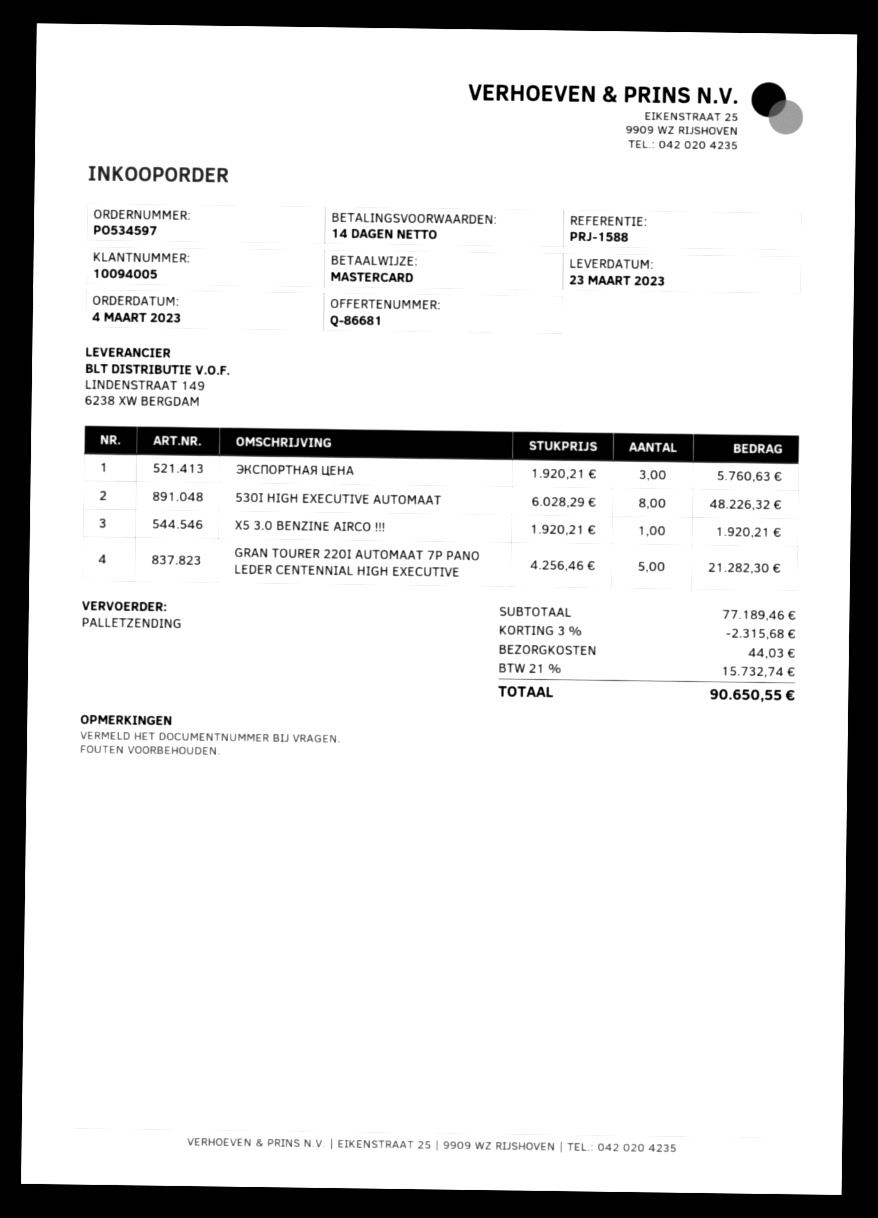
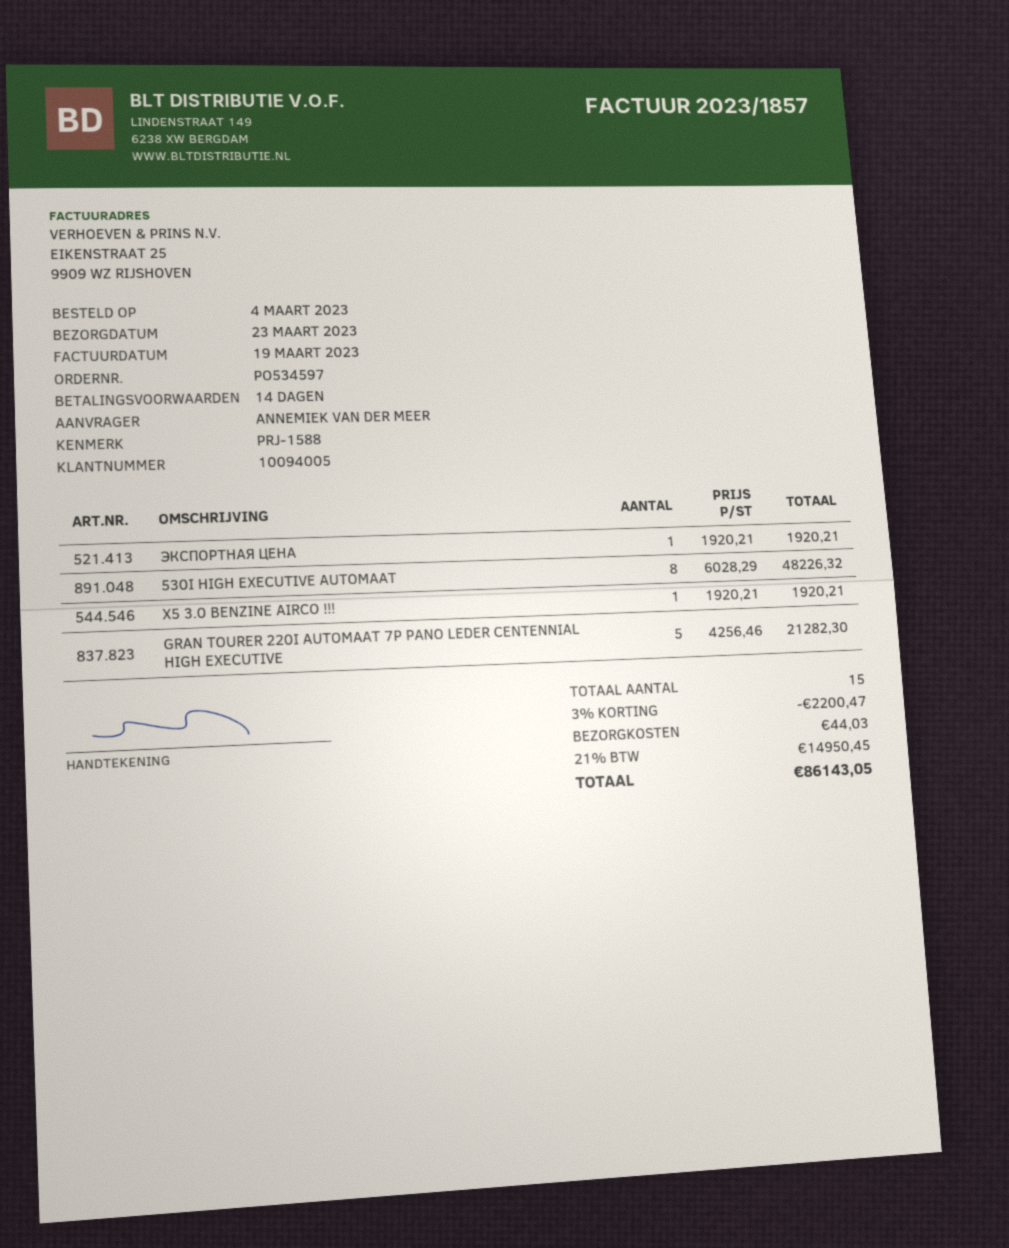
ЭКСПОРТНАЯ ЦЕНА: 3 x 1920.21 = 5760.63 -> 1 x 1920.21 = 1920.21
discount: 3% = 2315.68 -> 3% = 2200.47
tax: 21% = 15732.74 -> 21% = 14950.45
total: 90650.55 -> 86143.05

